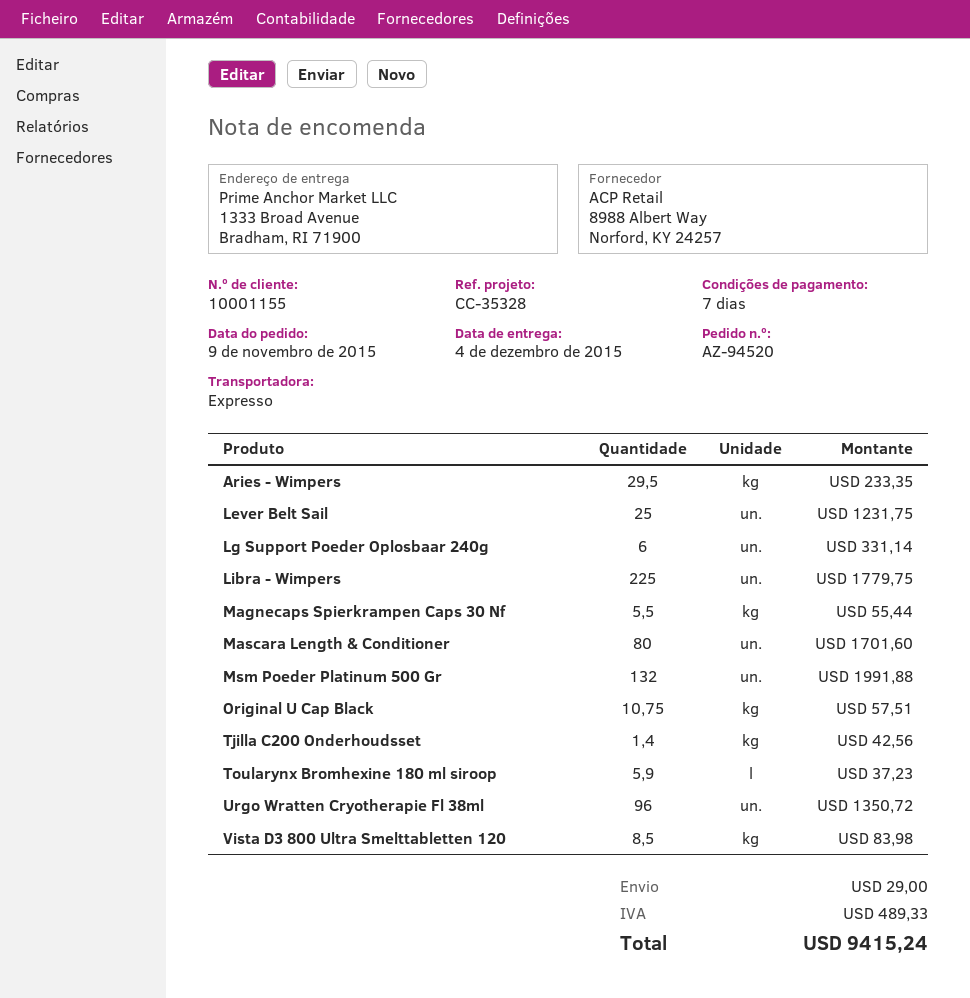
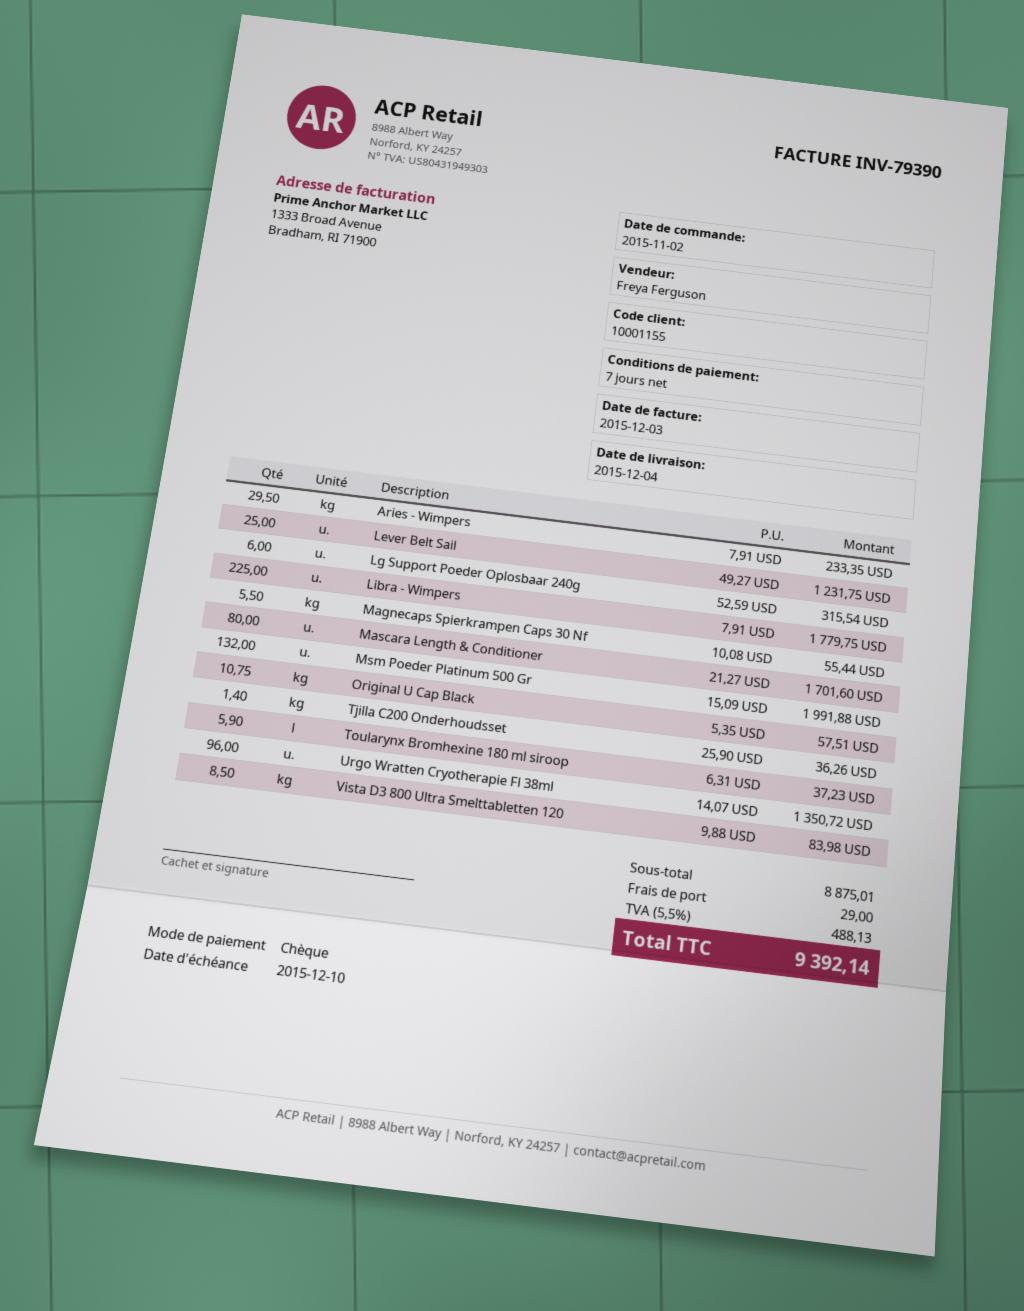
order date: 2015-11-09 -> 2015-11-02
Lg Support Poeder Oplosbaar 240g: 6 for 331.14 -> 6 for 315.54
Tjilla C200 Onderhoudsset: 1.4 for 42.56 -> 1.4 for 36.26
tax: 489.33 -> 488.13
total: 9415.24 -> 9392.14

